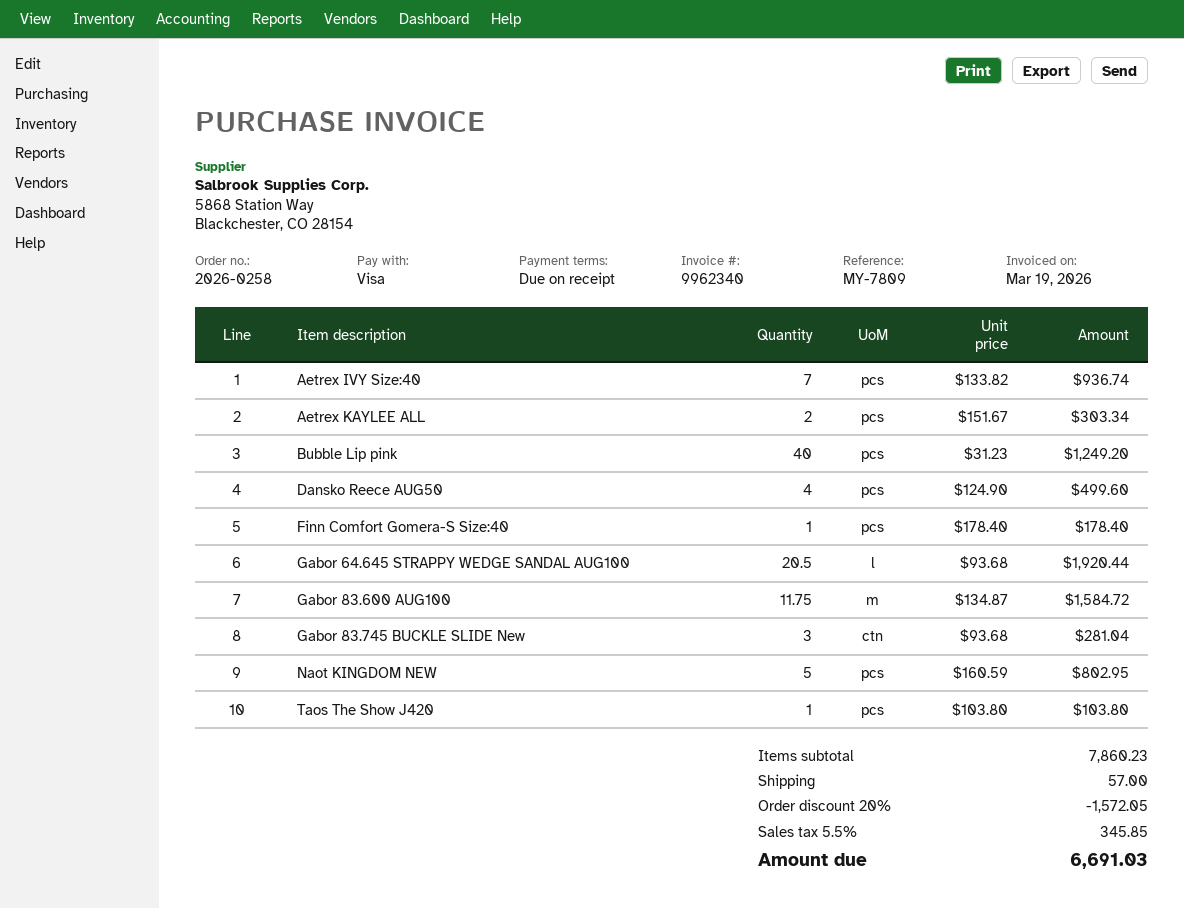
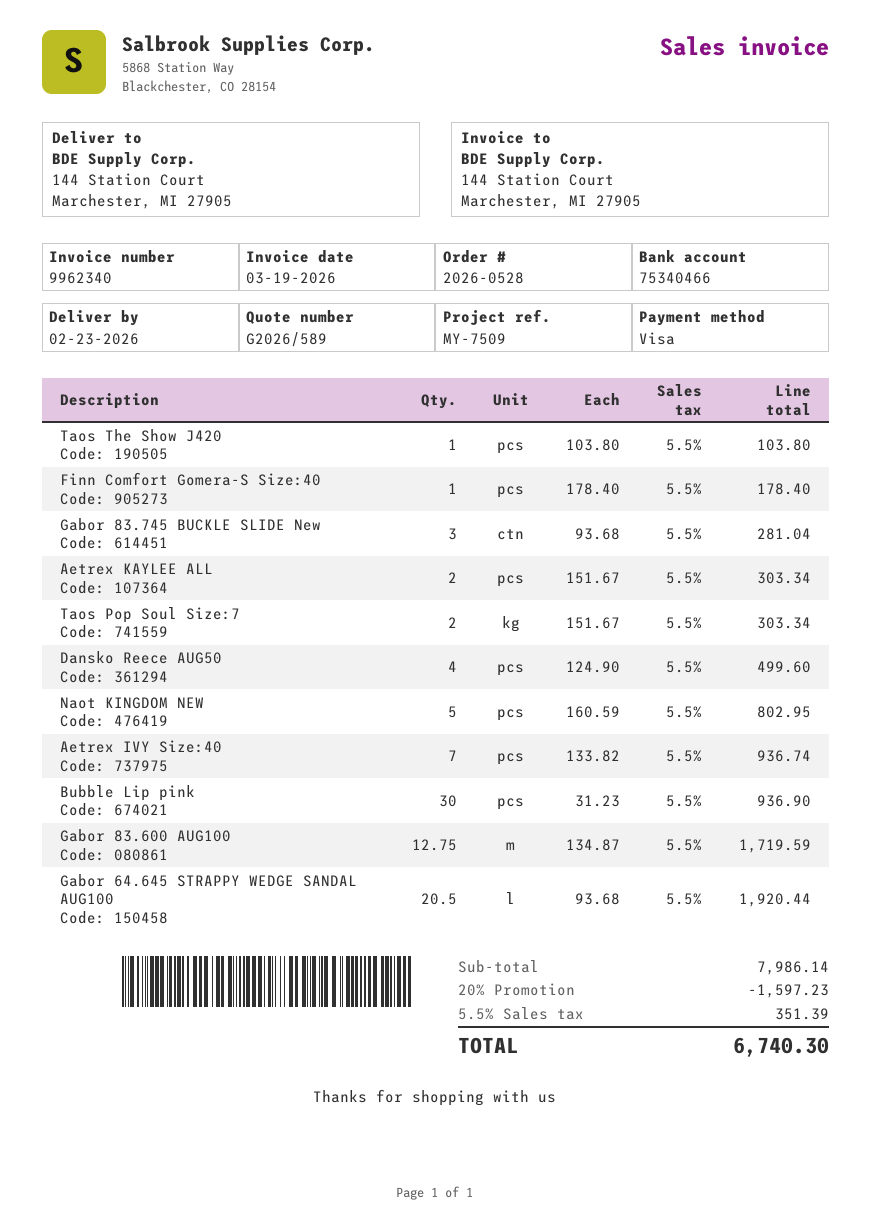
order number: 2026-0258 -> 2026-0528
reference: MY-7809 -> MY-7509
Bubble Lip pink: 40 x 31.23 = 1249.20 -> 30 x 31.23 = 936.90
Gabor 83.600 AUG100: 11.75 x 134.87 = 1584.72 -> 12.75 x 134.87 = 1719.59
Taos Pop Soul Size:7: none -> 2 x 151.67 = 303.34
subtotal: 7860.23 -> 7986.14
discount: 20% = 1572.05 -> 20% = 1597.23
shipping: 57.00 -> none
tax: 5.5% = 345.85 -> 5.5% = 351.39
total: 6691.03 -> 6740.30

